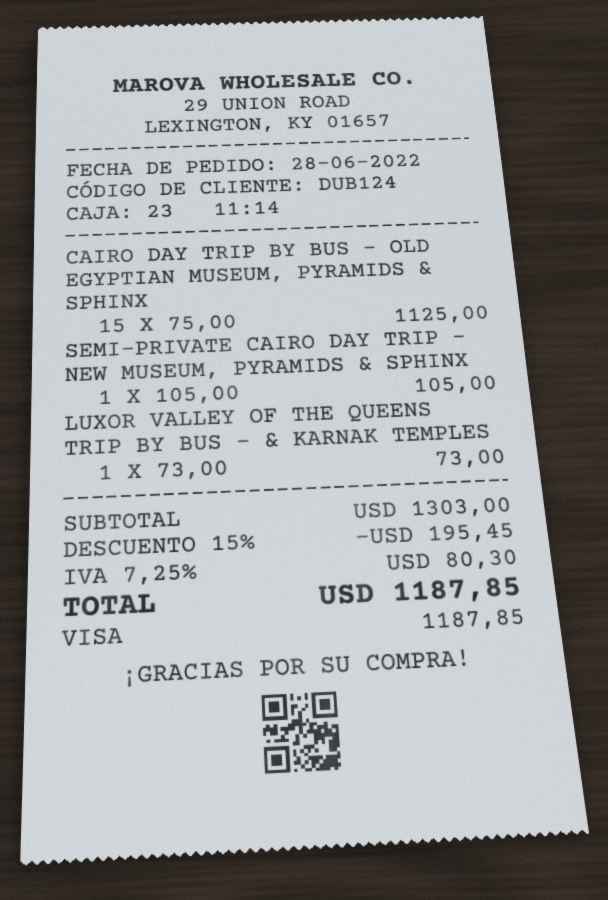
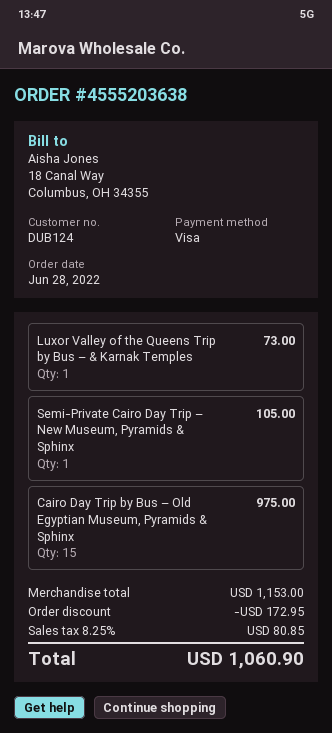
CAIRO DAY TRIP BY BUS – OLD EGYPTIAN MUSEUM, PYRAMIDS & SPHINX: 15 for 1125.00 -> 15 for 975.00
subtotal: 1303.00 -> 1153.00
discount: 195.45 -> 172.95
tax: 7.25% = 80.30 -> 8.25% = 80.85
total: 1187.85 -> 1060.90

